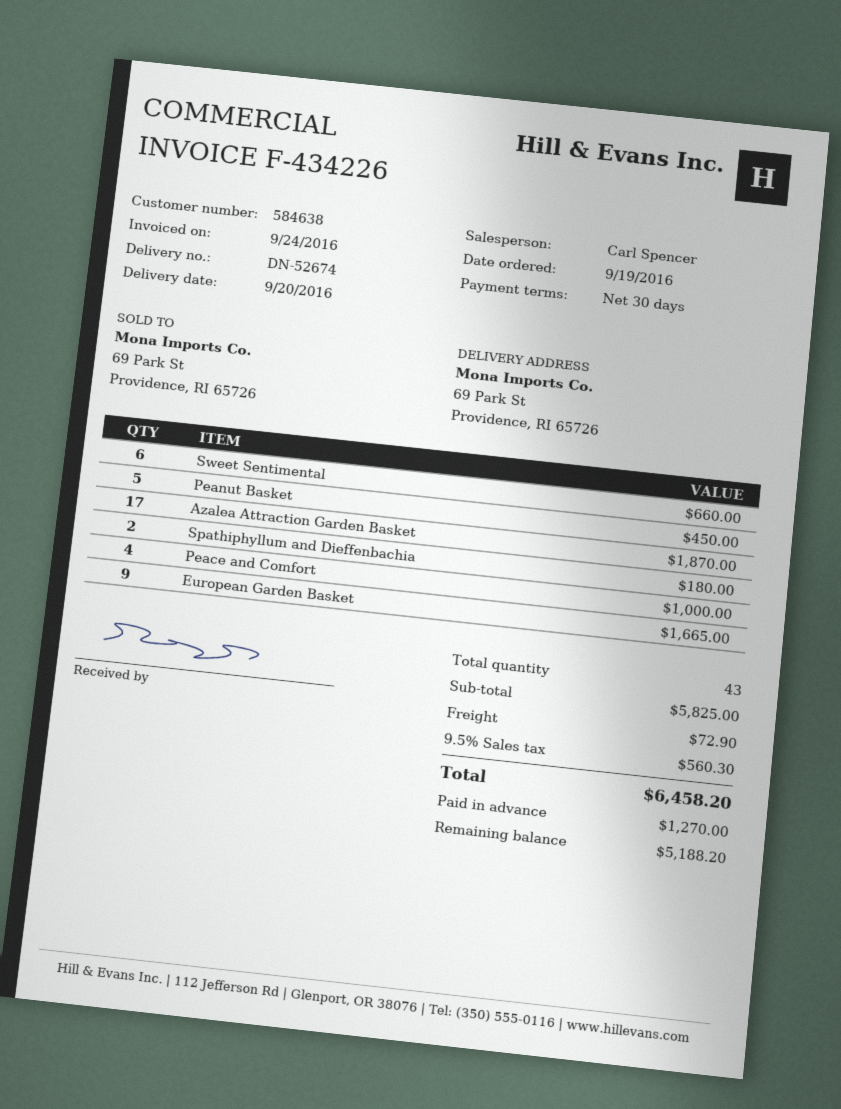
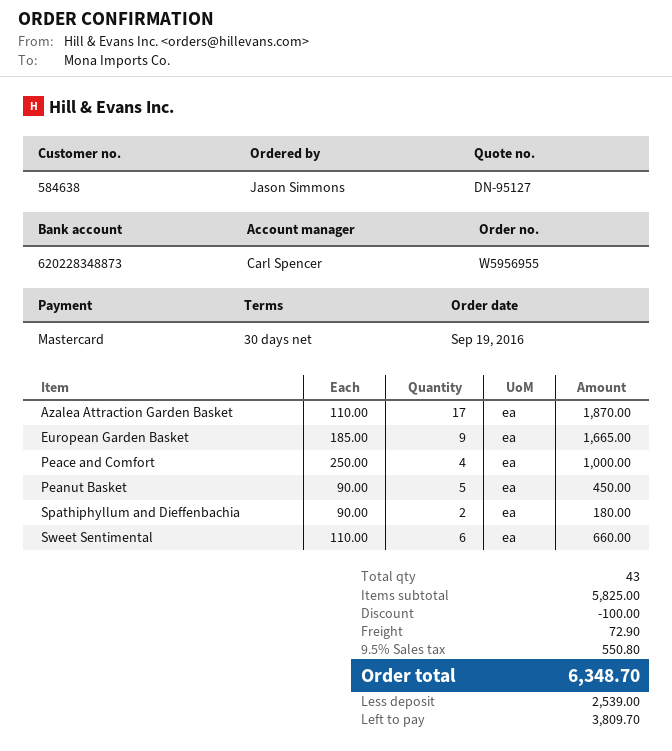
discount: none -> 100.00
tax: 9.5% = 560.30 -> 9.5% = 550.80
total: 6458.20 -> 6348.70
deposit: 1270.00 -> 2539.00
balance: 5188.20 -> 3809.70

